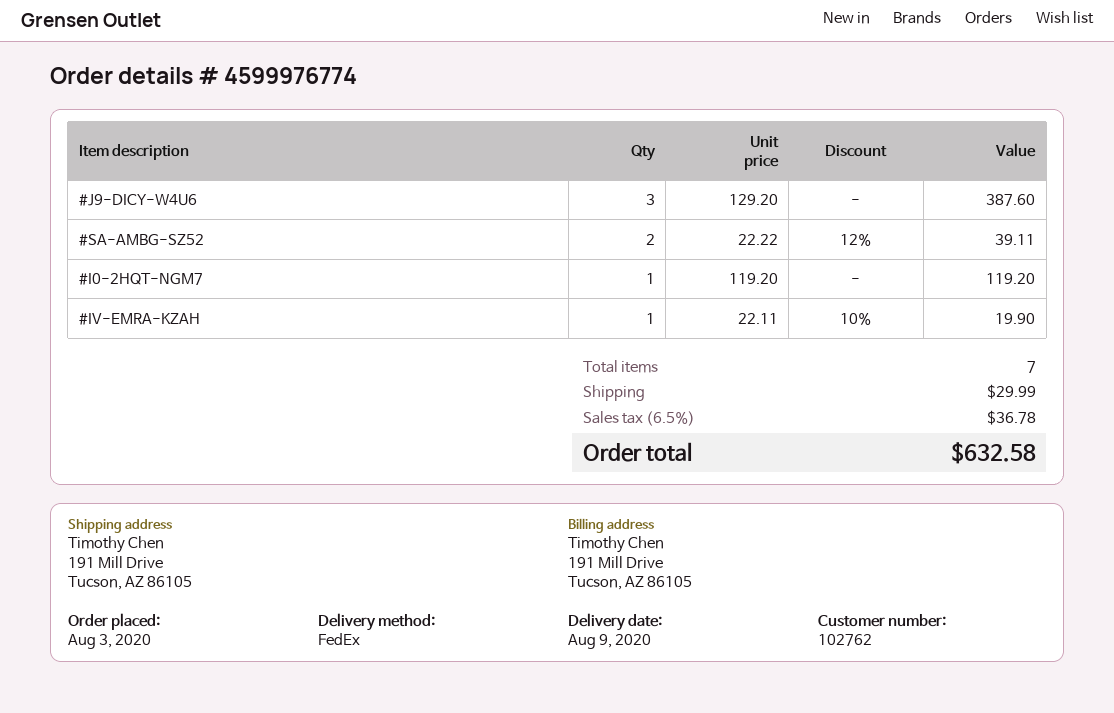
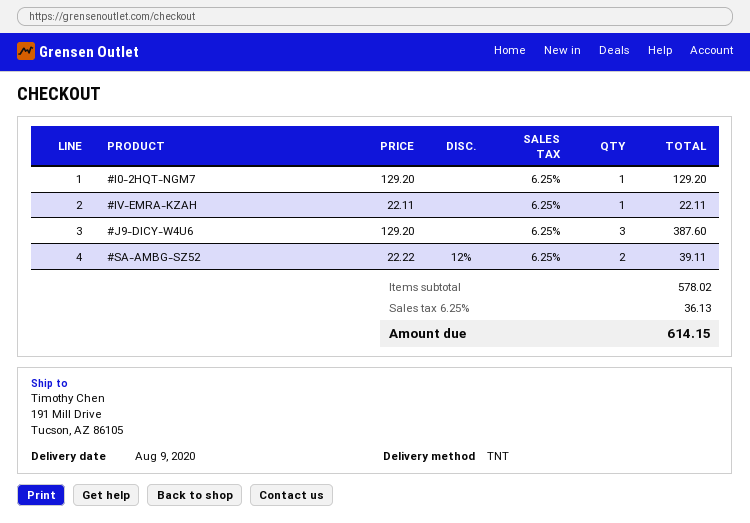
shipping method: FedEx -> TNT
#I0-2HQT-NGM7: 1 x 119.20 = 119.20 -> 1 x 129.20 = 129.20
#IV-EMRA-KZAH: 1 x 22.11 - 10% = 19.90 -> 1 x 22.11 = 22.11
shipping: 29.99 -> none
tax: 6.5% = 36.78 -> 6.25% = 36.13
total: 632.58 -> 614.15

